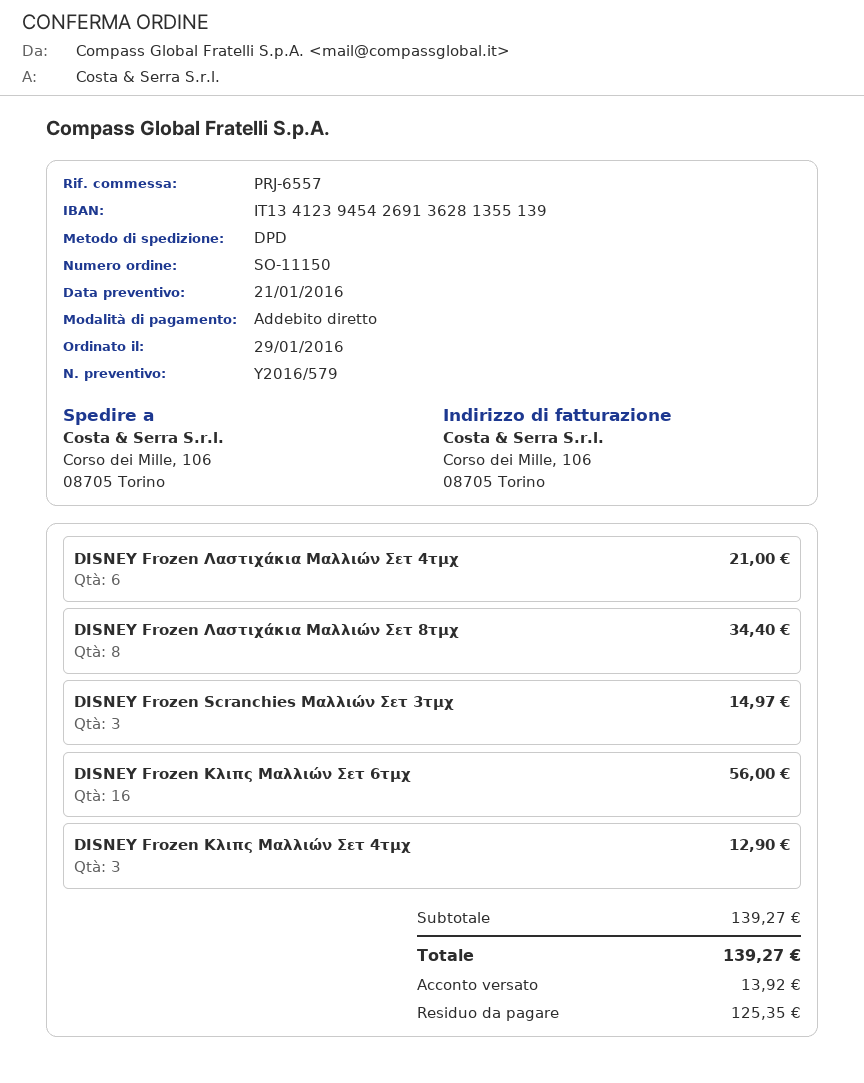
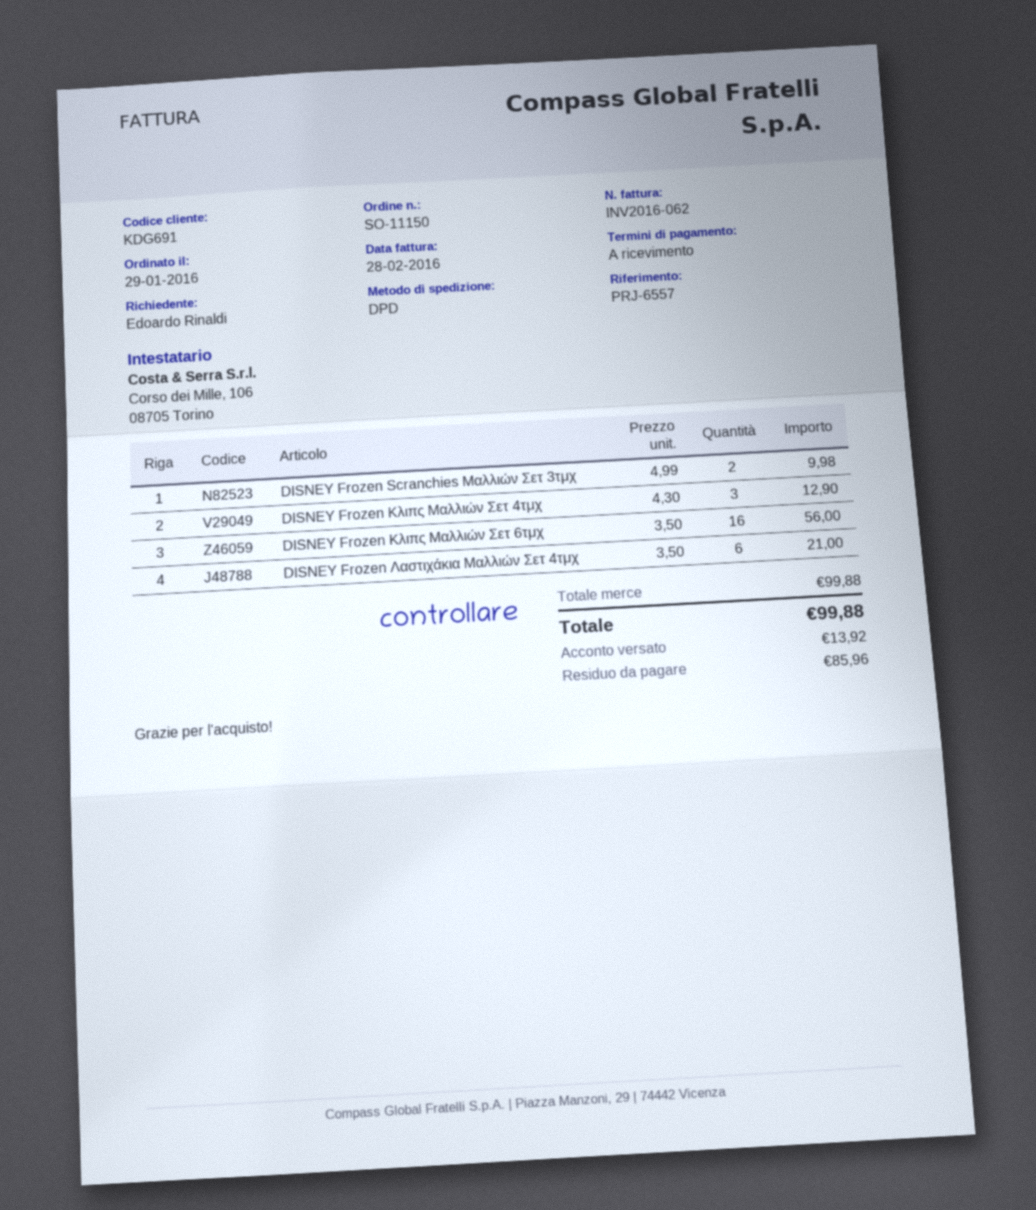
DISNEY Frozen Λαστιχάκια Μαλλιών Σετ 8τμχ: 8 for 34.40 -> none
DISNEY Frozen Scranchies Μαλλιών Σετ 3τμχ: 3 for 14.97 -> 2 for 9.98
subtotal: 139.27 -> 99.88
total: 139.27 -> 99.88
balance: 125.35 -> 85.96

